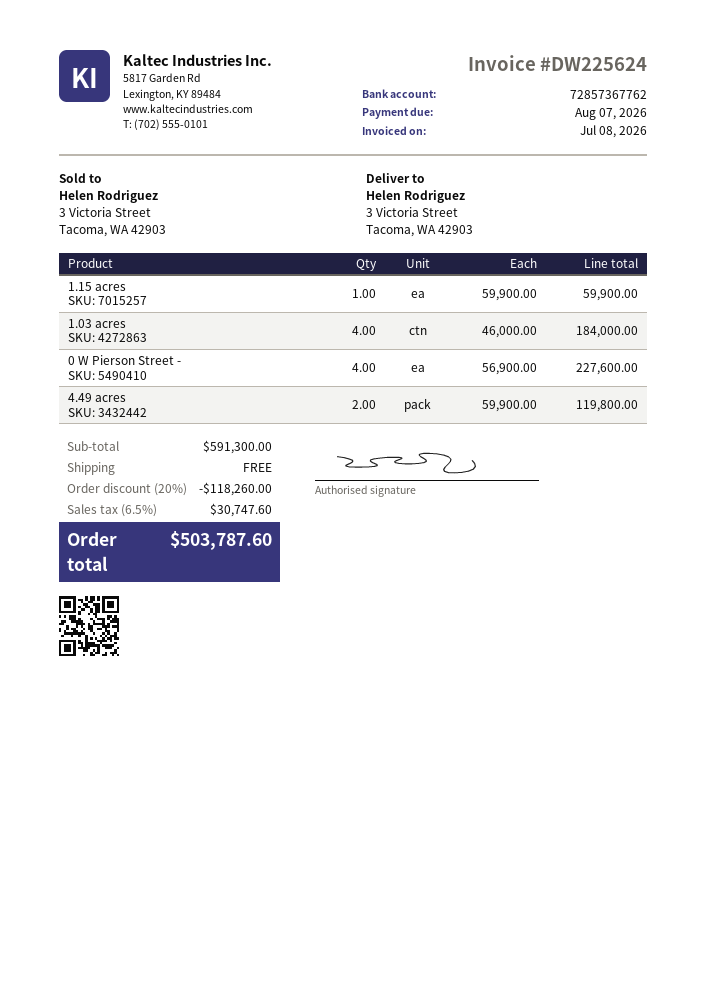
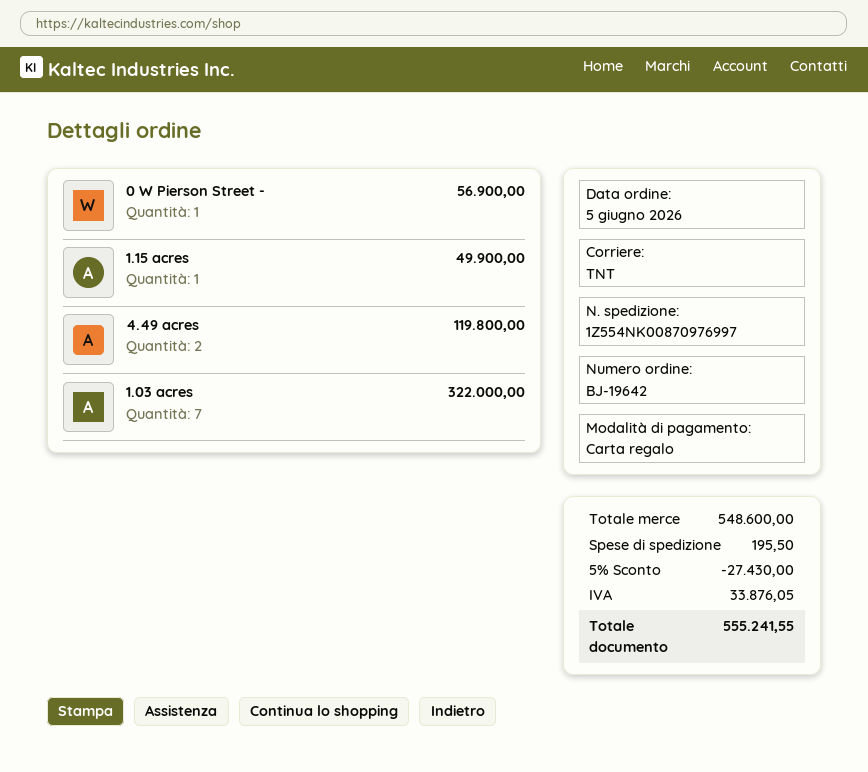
1.15 acres: 1 for 59900.00 -> 1 for 49900.00
1.03 acres: 4 for 184000.00 -> 7 for 322000.00
0 W Pierson Street -: 4 for 227600.00 -> 1 for 56900.00
subtotal: 591300.00 -> 548600.00
discount: 20% = 118260.00 -> 5% = 27430.00
shipping: 0.00 -> 195.50
tax: 30747.60 -> 33876.05
total: 503787.60 -> 555241.55

